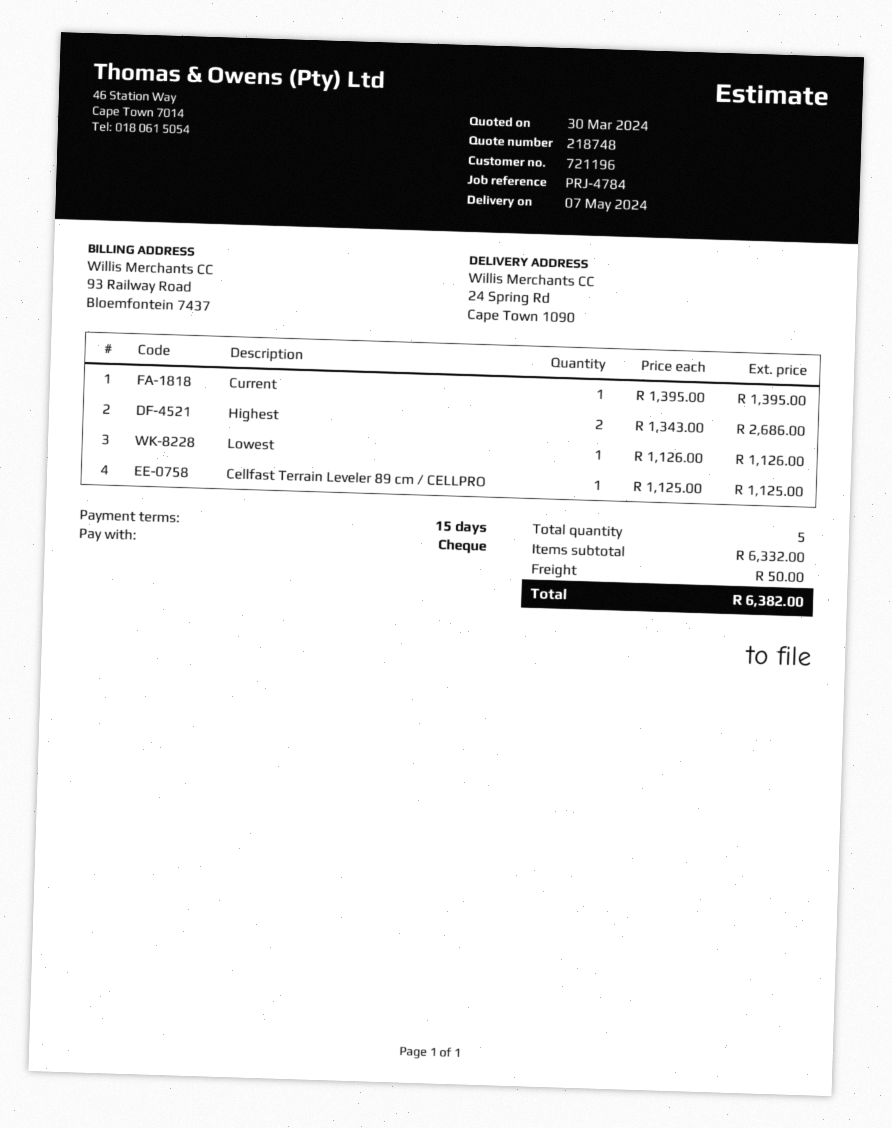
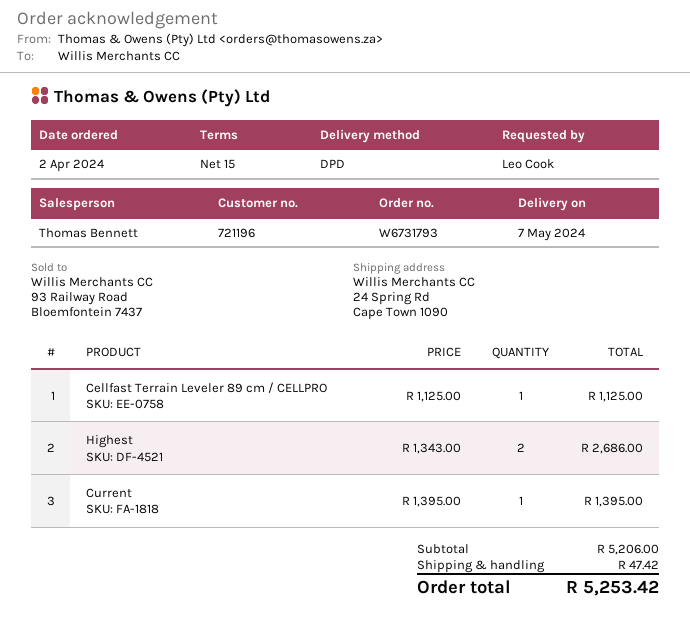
Lowest: 1 x 1126.00 = 1126.00 -> none
subtotal: 6332.00 -> 5206.00
shipping: 50.00 -> 47.42
total: 6382.00 -> 5253.42

